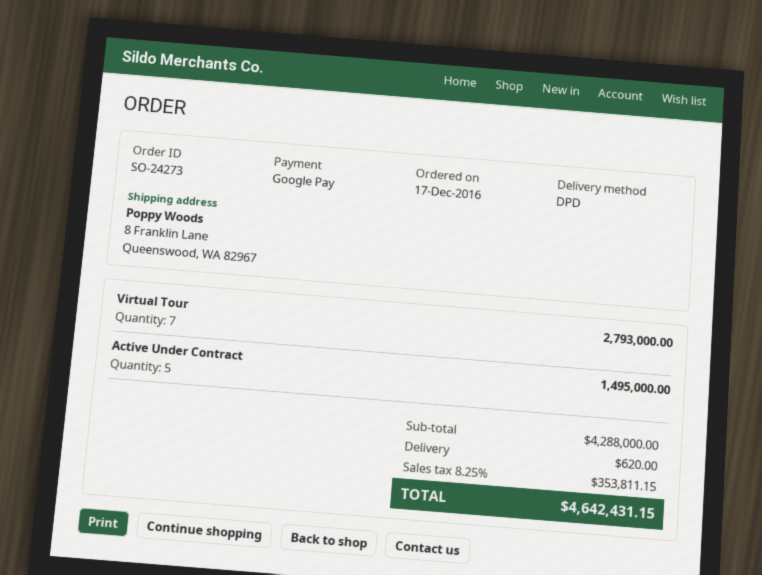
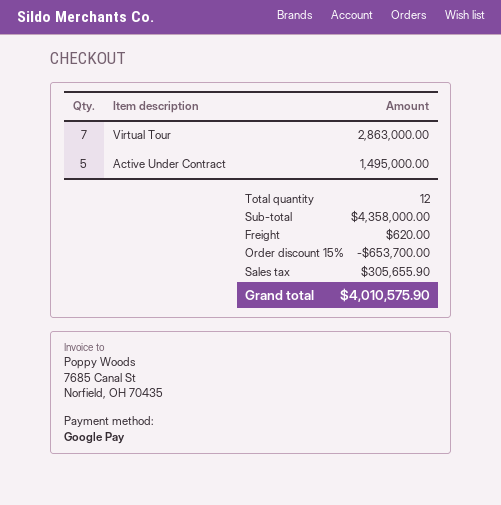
Virtual Tour: 7 for 2793000.00 -> 7 for 2863000.00
subtotal: 4288000.00 -> 4358000.00
discount: none -> 15% = 653700.00
tax: 353811.15 -> 305655.90
total: 4642431.15 -> 4010575.90

